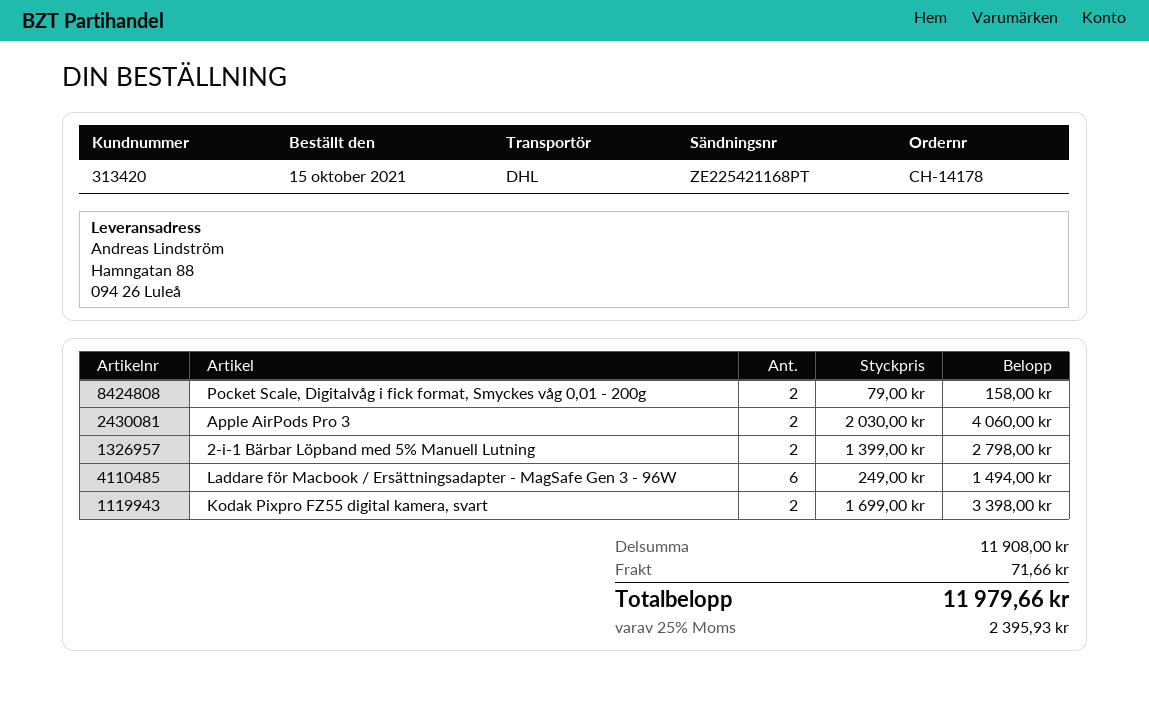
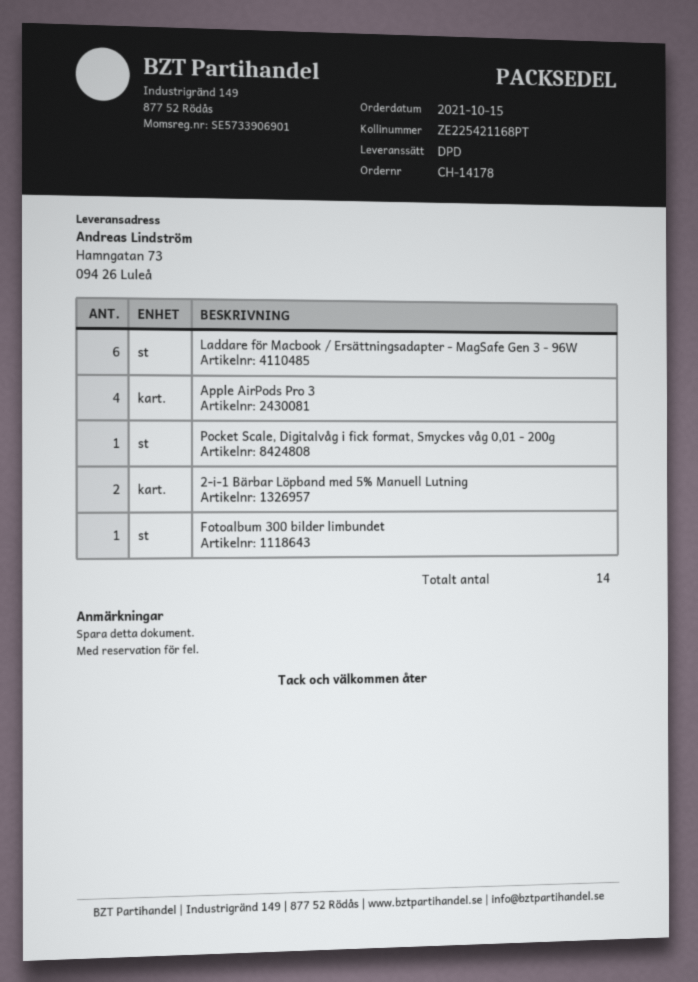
shipping method: DHL -> DPD
ship to: Hamngatan 88, 094 26 Luleå -> Hamngatan 73, 094 26 Luleå
Pocket Scale, Digitalvåg i fick format, Smyckes våg 0,01 - 200g: 2 -> 1
Apple AirPods Pro 3: 2 -> 4
Kodak Pixpro FZ55 digital kamera, svart: 2 -> none
Fotoalbum 300 bilder limbundet: none -> 1

